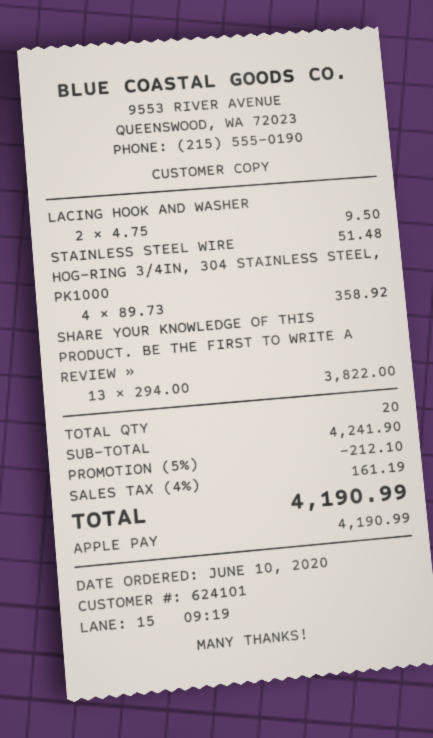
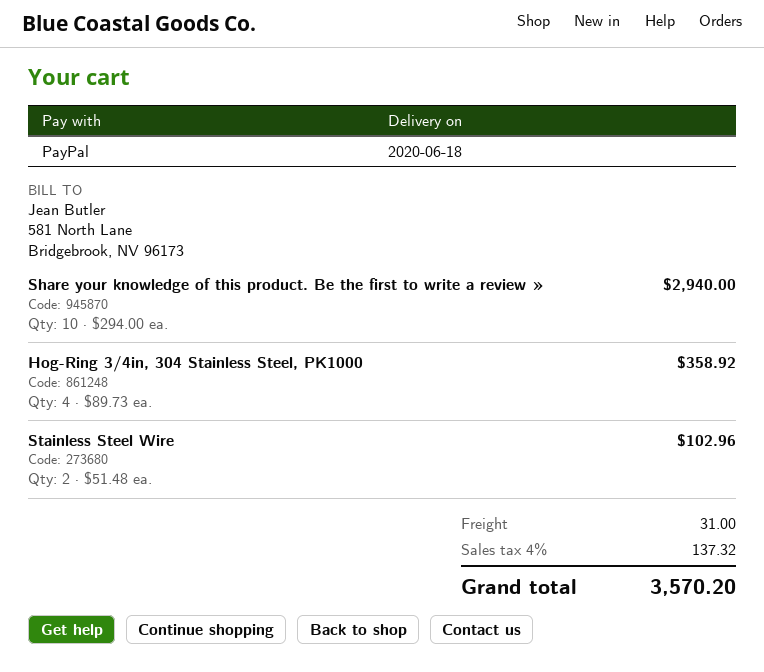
payment method: Apple Pay -> PayPal
LACING HOOK AND WASHER: 2 x 4.75 = 9.50 -> none
STAINLESS STEEL WIRE: 1 x 51.48 = 51.48 -> 2 x 51.48 = 102.96
SHARE YOUR KNOWLEDGE OF THIS PRODUCT. BE THE FIRST TO WRITE A REVIEW »: 13 x 294.00 = 3822.00 -> 10 x 294.00 = 2940.00
discount: 5% = 212.10 -> none
shipping: none -> 31.00
tax: 4% = 161.19 -> 4% = 137.32
total: 4190.99 -> 3570.20

